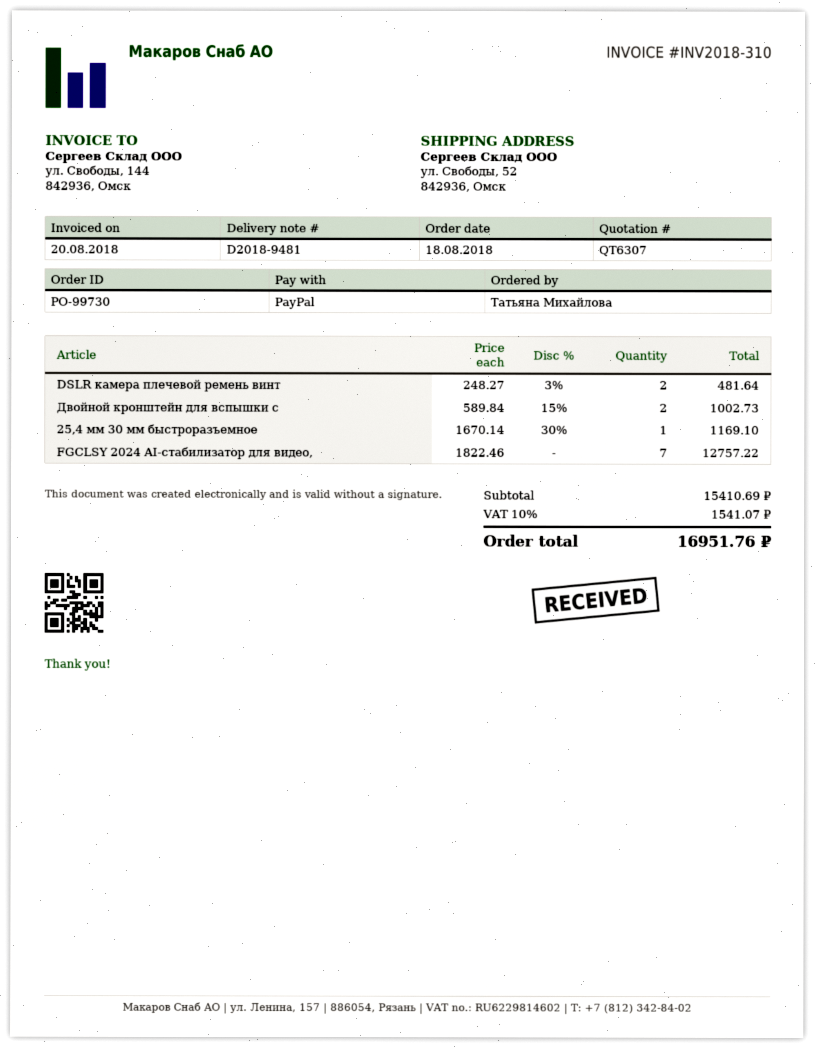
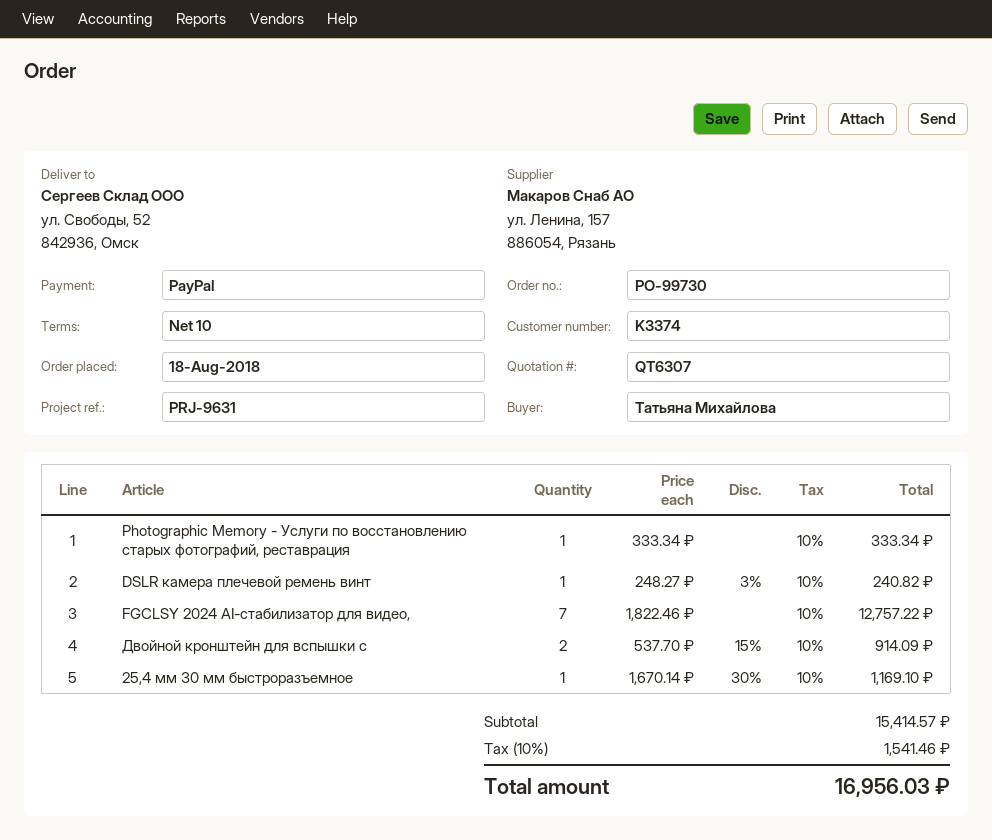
DSLR камера плечевой ремень винт: 2 x 248.27 - 3% = 481.64 -> 1 x 248.27 - 3% = 240.82
Двойной кронштейн для вспышки с: 2 x 589.84 - 15% = 1002.73 -> 2 x 537.70 - 15% = 914.09
Photographic Memory - Услуги по восстановлению старых фотографий, реставрация: none -> 1 x 333.34 = 333.34
subtotal: 15410.69 -> 15414.57
tax: 10% = 1541.07 -> 10% = 1541.46
total: 16951.76 -> 16956.03

